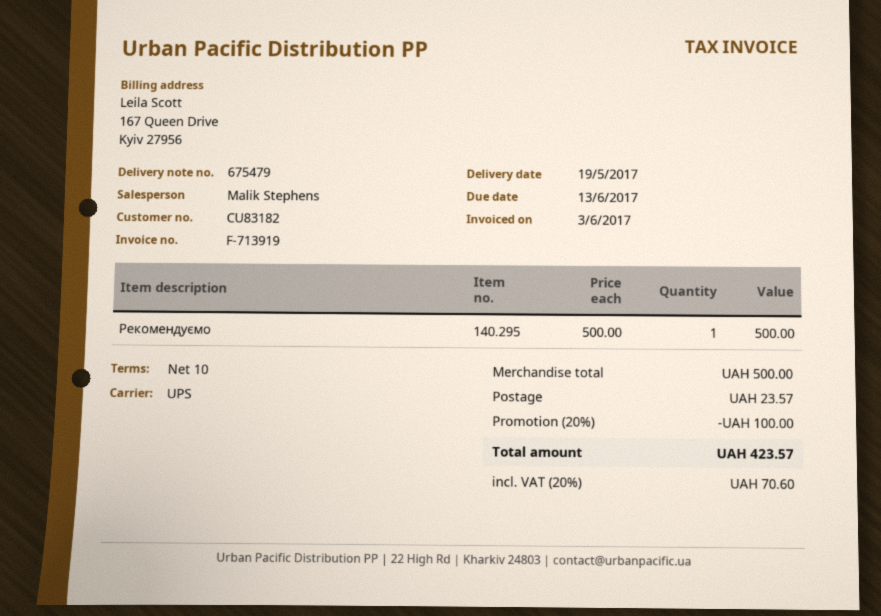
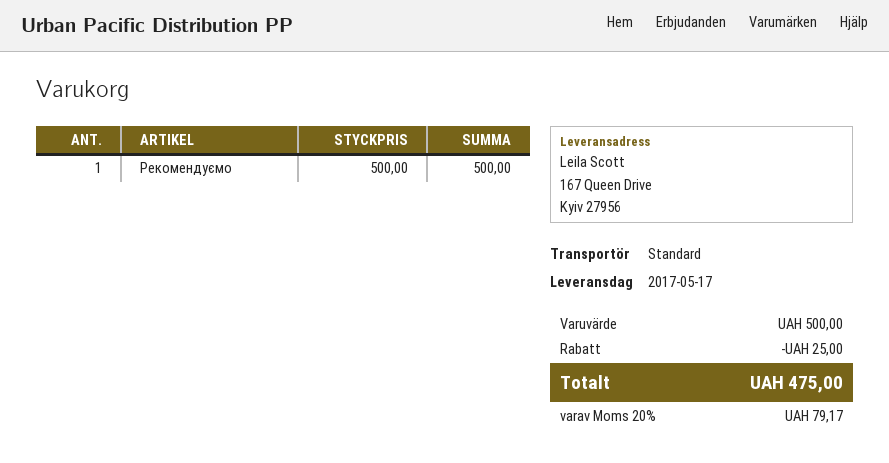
delivery date: 2017-05-19 -> 2017-05-17
shipping method: UPS -> standard
discount: 100.00 -> 25.00
shipping: 23.57 -> none
tax: 20% = 70.60 -> 20% = 79.17
total: 423.57 -> 475.00

